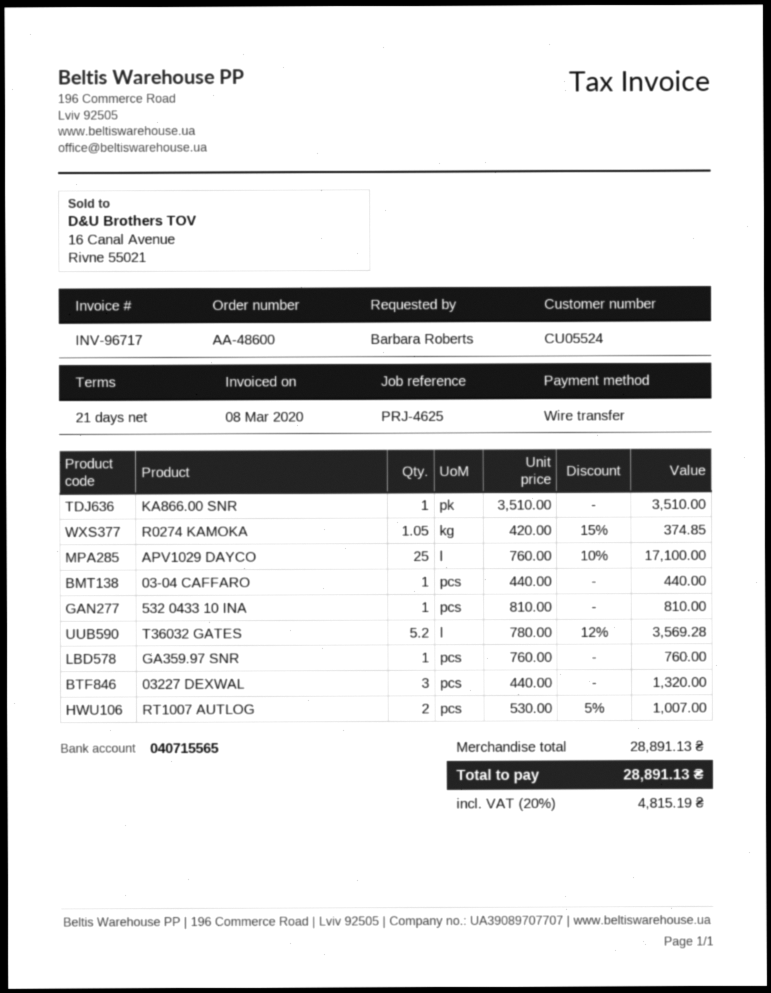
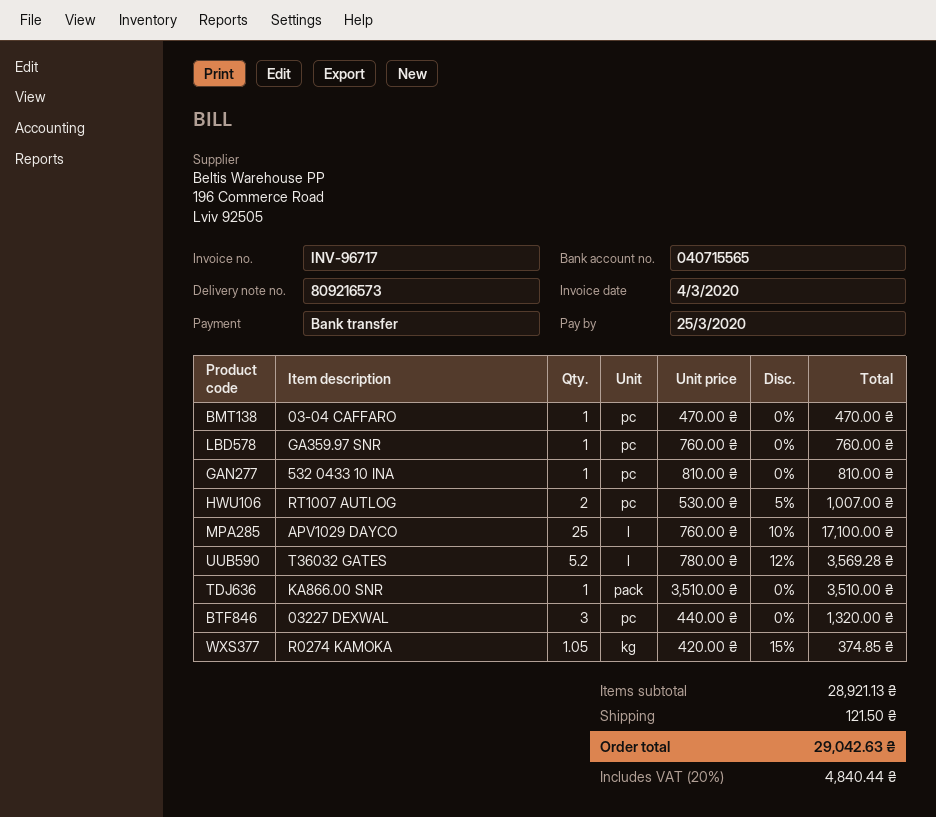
invoice date: 2020-03-08 -> 2020-03-04
03-04 CAFFARO: 1 x 440.00 = 440.00 -> 1 x 470.00 = 470.00
subtotal: 28891.13 -> 28921.13
shipping: none -> 121.50
tax: 20% = 4815.19 -> 20% = 4840.44
total: 28891.13 -> 29042.63

